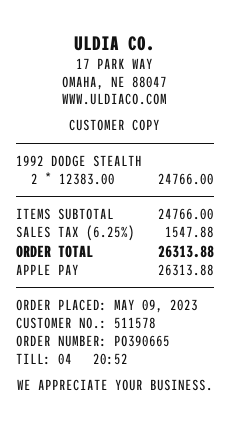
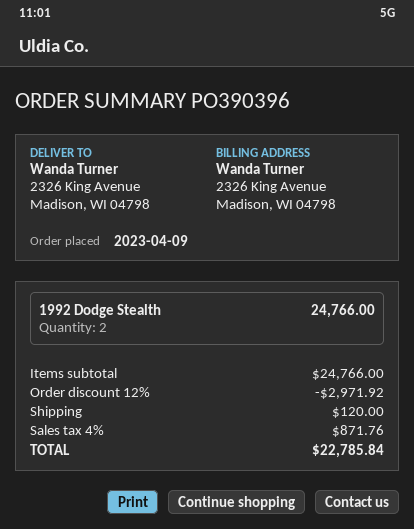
order number: PO390665 -> PO390396
order date: 2023-05-09 -> 2023-04-09
discount: none -> 12% = 2971.92
shipping: none -> 120.00
tax: 6.25% = 1547.88 -> 4% = 871.76
total: 26313.88 -> 22785.84

